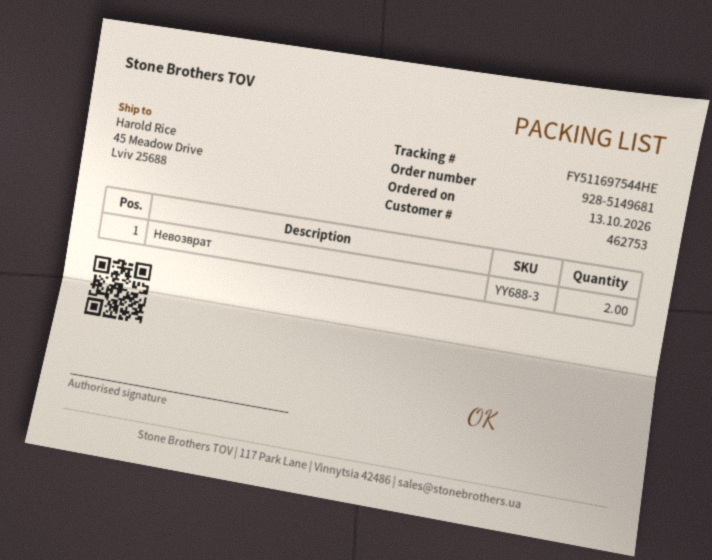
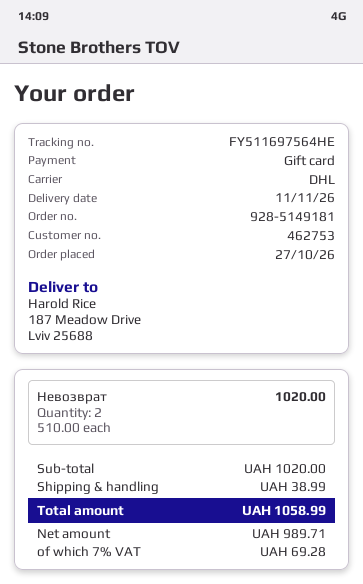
order number: 928-5149681 -> 928-5149181
order date: 2026-10-13 -> 2026-10-27
tracking number: FY511697544HE -> FY511697564HE
ship to: 45 Meadow Drive, Lviv 25688 -> 187 Meadow Drive, Lviv 25688

